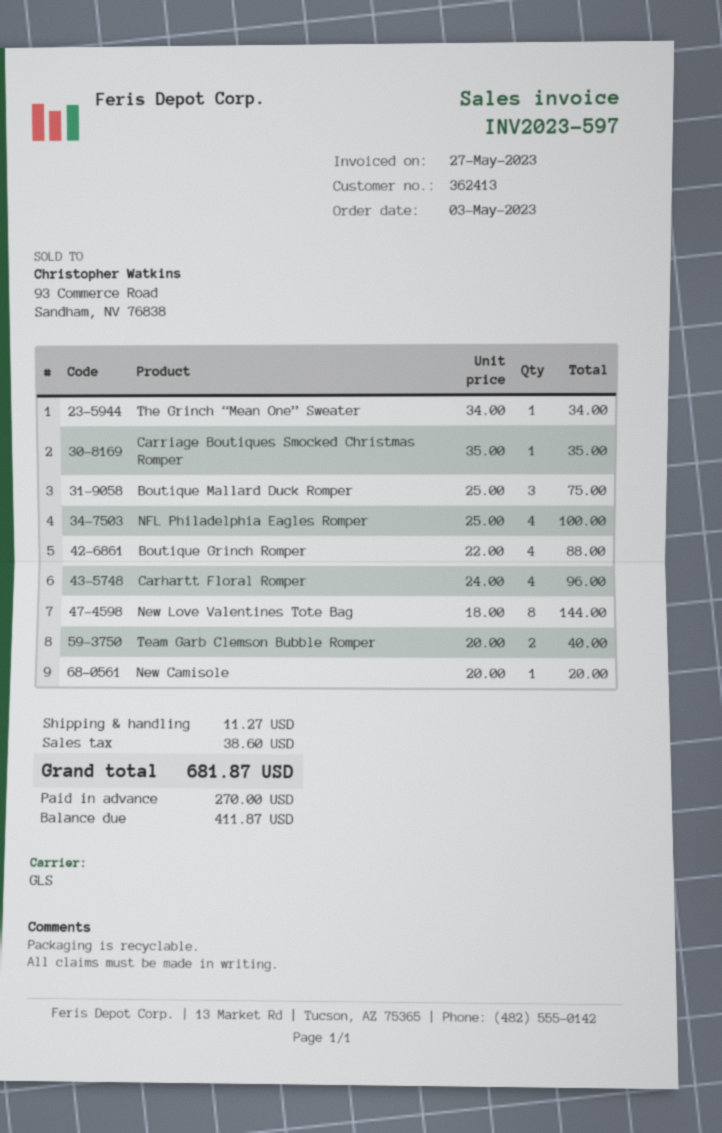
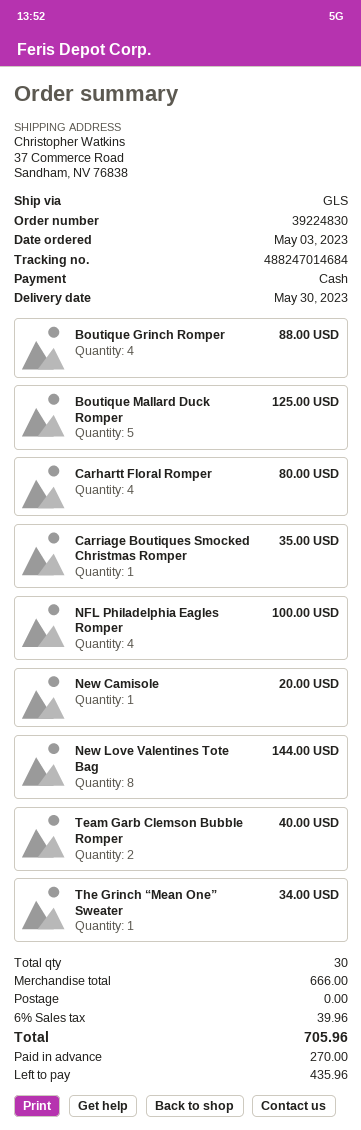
Boutique Mallard Duck Romper: 3 for 75.00 -> 5 for 125.00
Carhartt Floral Romper: 4 for 96.00 -> 4 for 80.00
shipping: 11.27 -> 0.00
tax: 38.60 -> 39.96
total: 681.87 -> 705.96
balance: 411.87 -> 435.96

